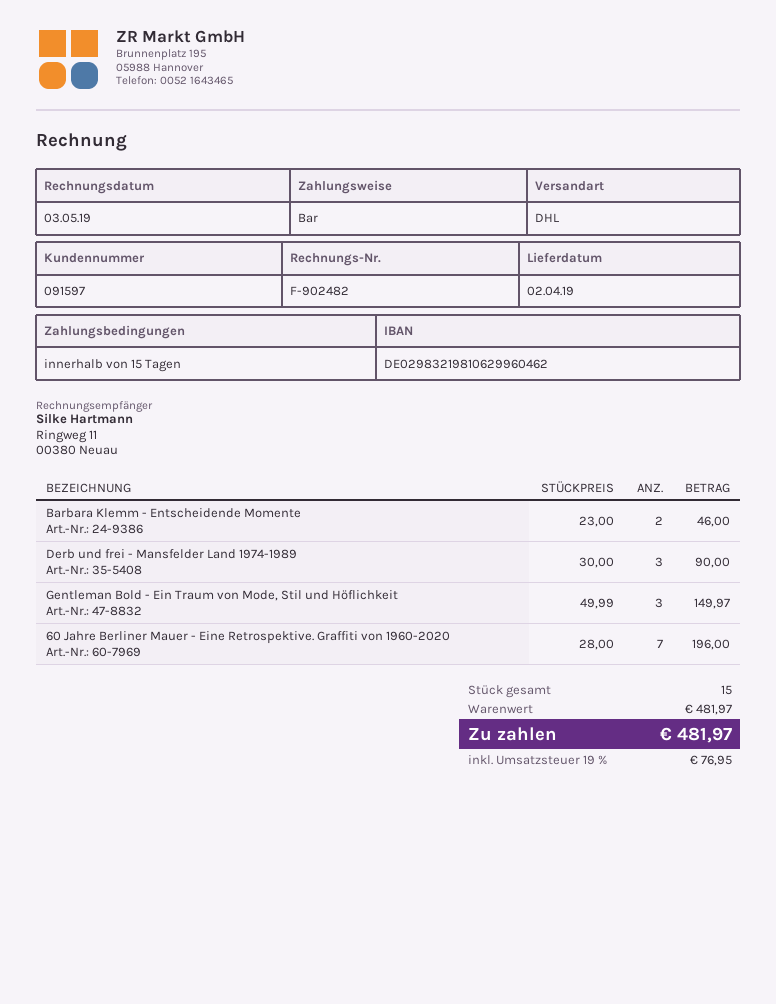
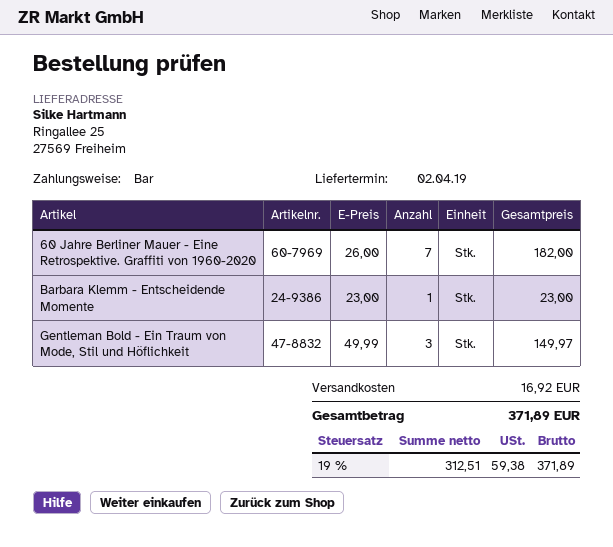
Barbara Klemm - Entscheidende Momente: 2 x 23.00 = 46.00 -> 1 x 23.00 = 23.00
Derb und frei - Mansfelder Land 1974-1989: 3 x 30.00 = 90.00 -> none
60 Jahre Berliner Mauer - Eine Retrospektive. Graffiti von 1960-2020: 7 x 28.00 = 196.00 -> 7 x 26.00 = 182.00
shipping: none -> 16.92
tax: 19% = 76.95 -> 19% = 59.38
total: 481.97 -> 371.89

